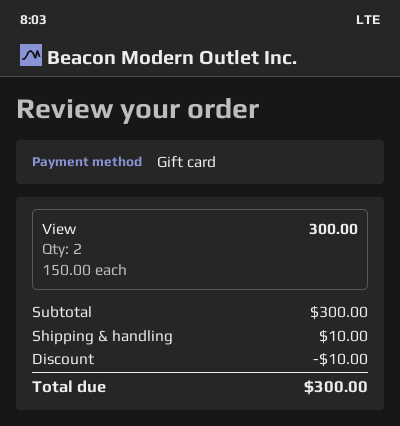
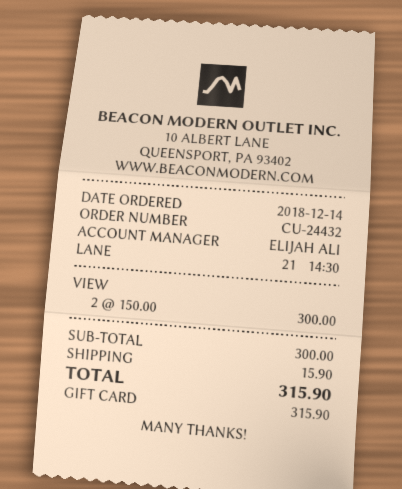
discount: 10.00 -> none
shipping: 10.00 -> 15.90
total: 300.00 -> 315.90

